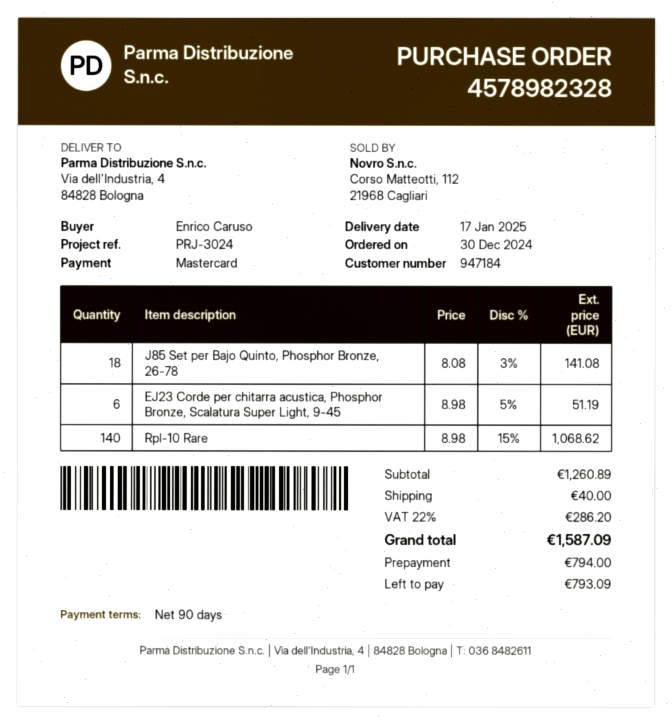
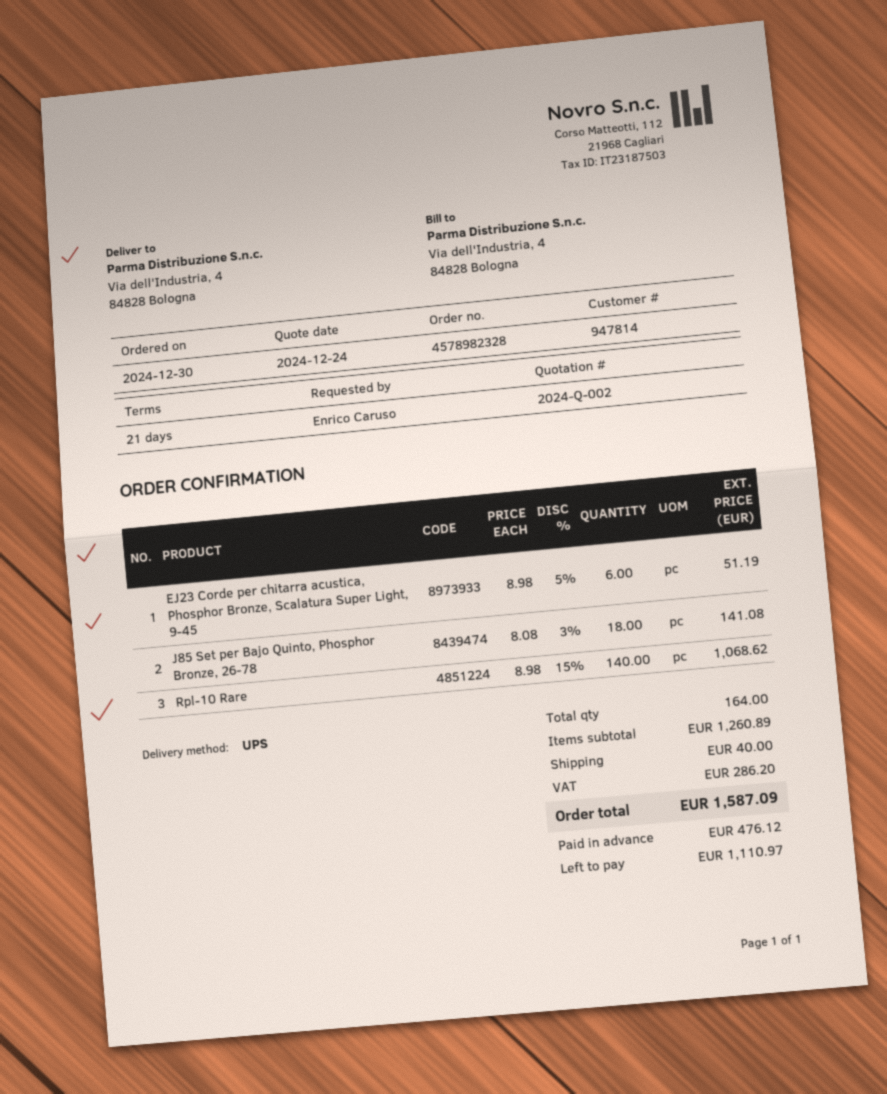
payment terms: 90 days -> 21 days
customer number: 947184 -> 947814
deposit: 794.00 -> 476.12
balance: 793.09 -> 1110.97

